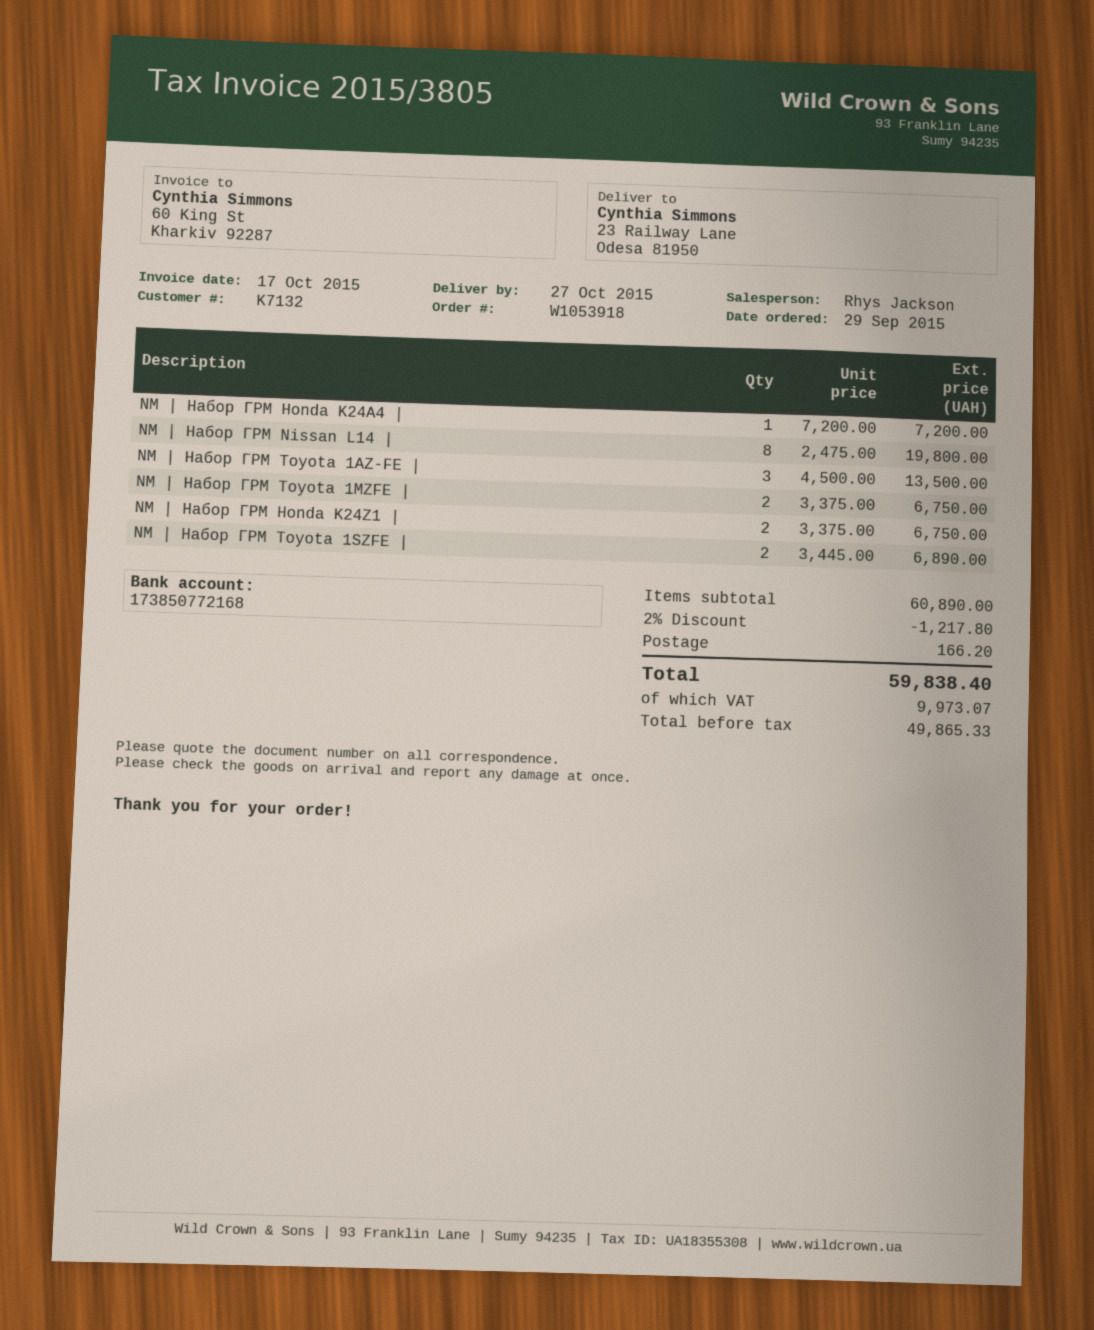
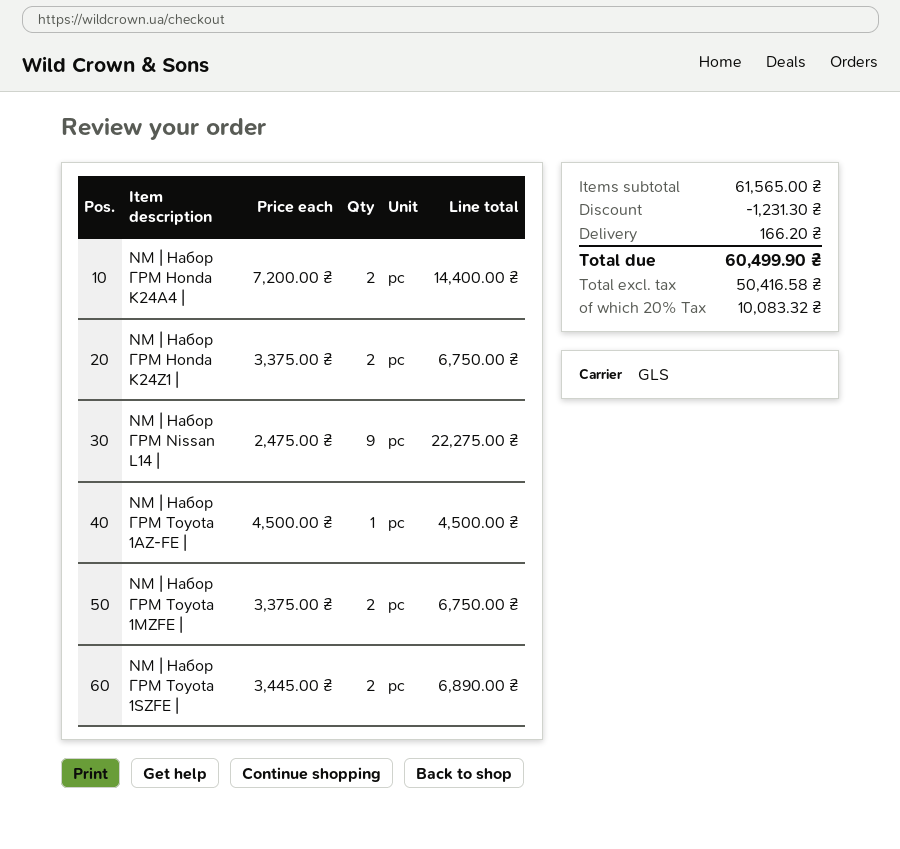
NM | Набор ГРМ Honda K24A4 |: 1 x 7200.00 = 7200.00 -> 2 x 7200.00 = 14400.00
NM | Набор ГРМ Nissan L14 |: 8 x 2475.00 = 19800.00 -> 9 x 2475.00 = 22275.00
NM | Набор ГРМ Toyota 1AZ-FE |: 3 x 4500.00 = 13500.00 -> 1 x 4500.00 = 4500.00
subtotal: 60890.00 -> 61565.00
discount: 1217.80 -> 1231.30
net: 49865.33 -> 50416.58
tax: 9973.07 -> 10083.32
total: 59838.40 -> 60499.90

